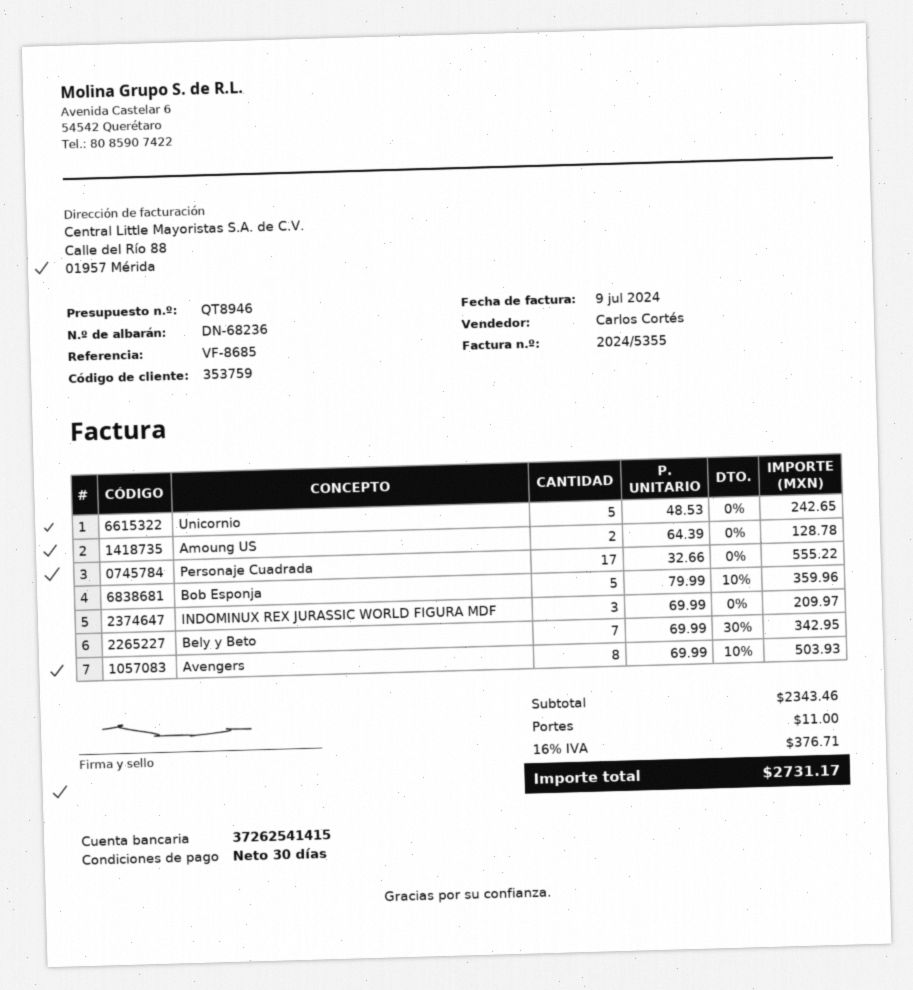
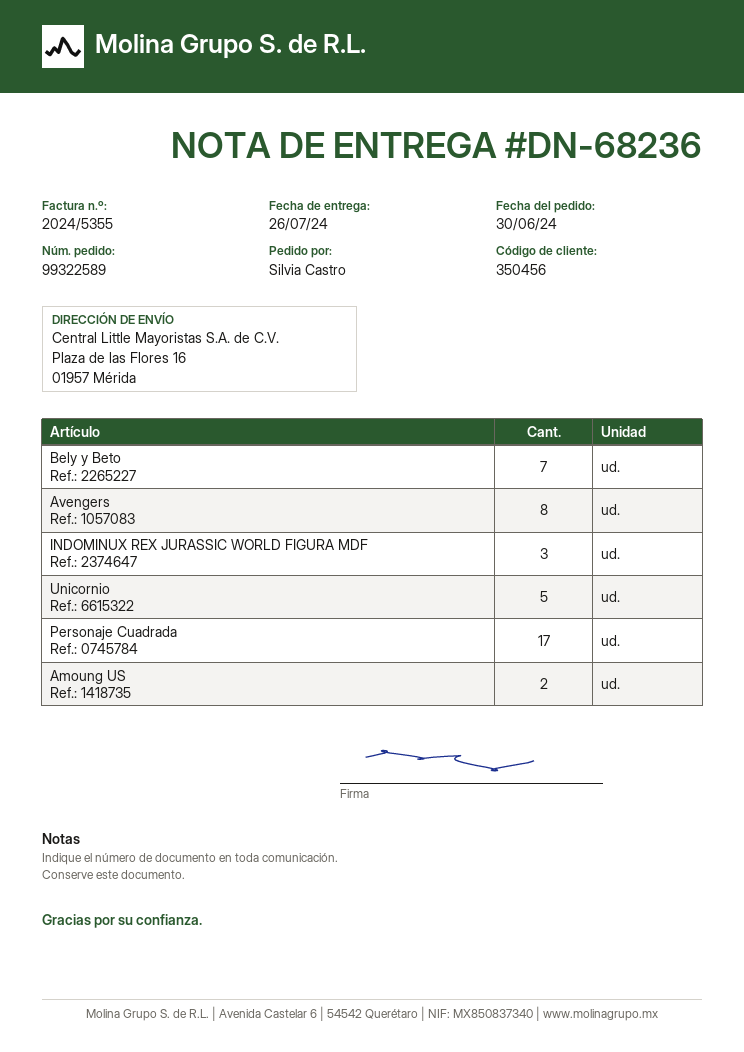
customer number: 353759 -> 350456
Bob Esponja: 5 -> none

